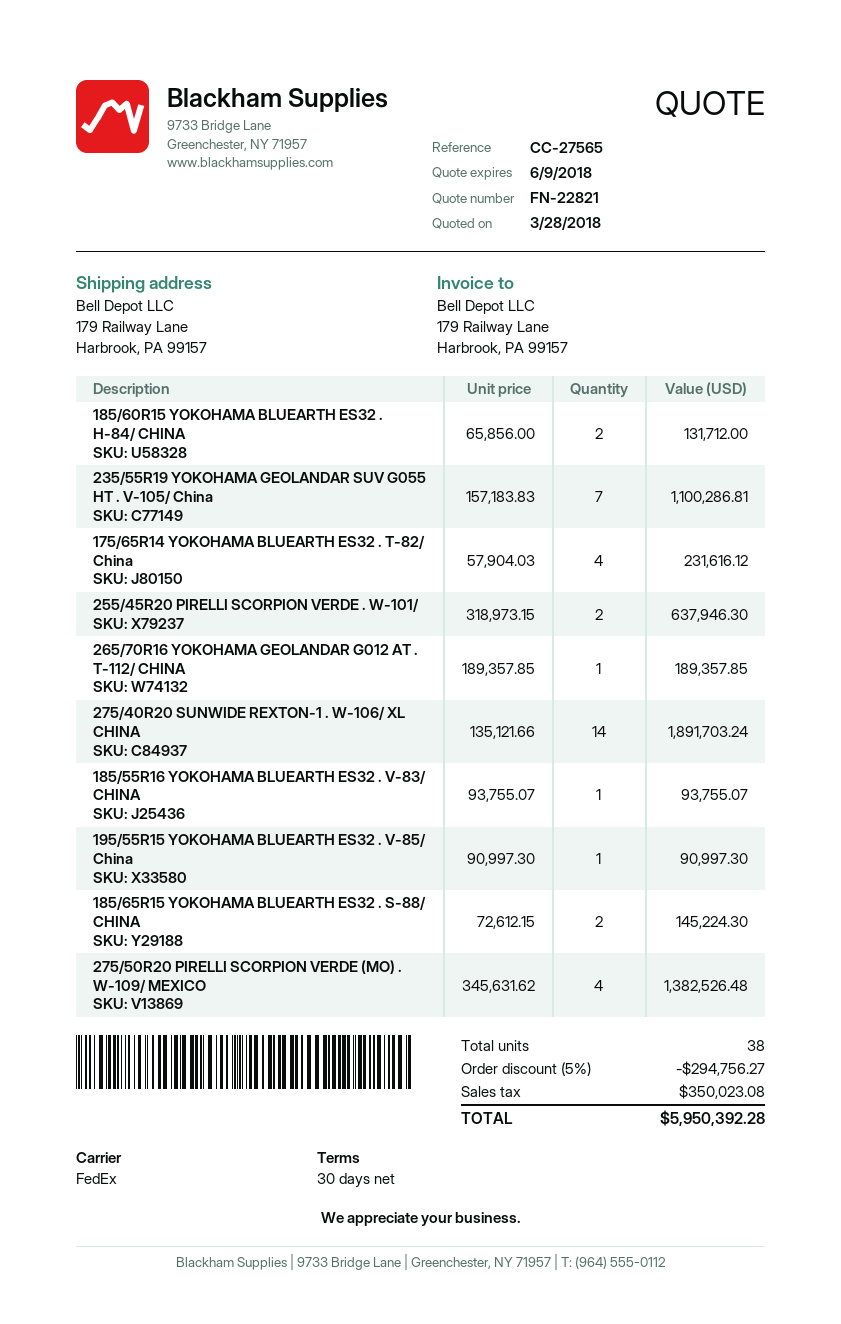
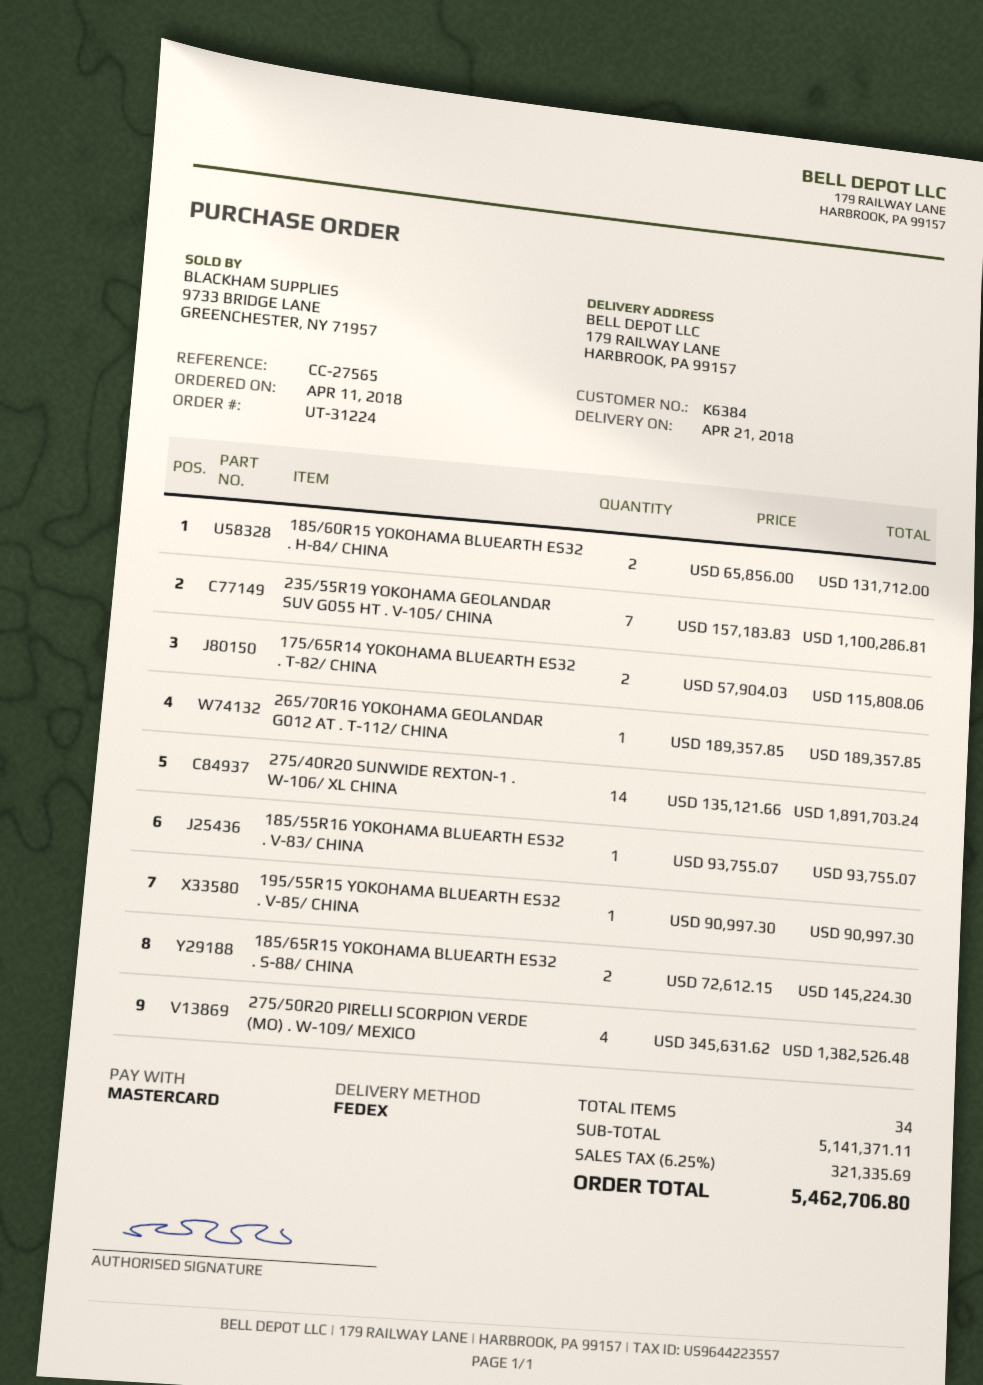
175/65R14 YOKOHAMA BLUEARTH ES32 . T-82/ China: 4 x 57904.03 = 231616.12 -> 2 x 57904.03 = 115808.06
255/45R20 PIRELLI SCORPION VERDE . W-101/: 2 x 318973.15 = 637946.30 -> none
total quantity: 38 -> 34
discount: 5% = 294756.27 -> none
tax: 350023.08 -> 321335.69
total: 5950392.28 -> 5462706.80

